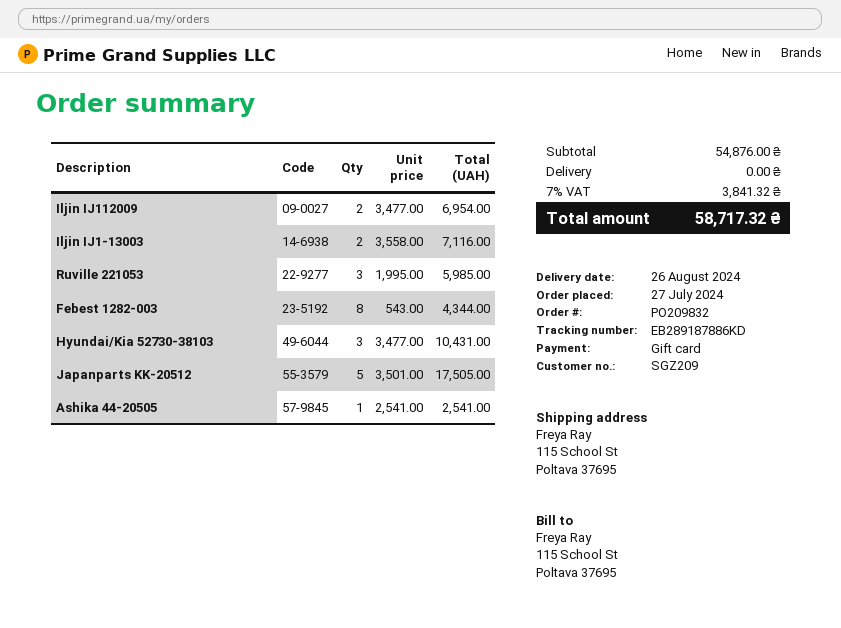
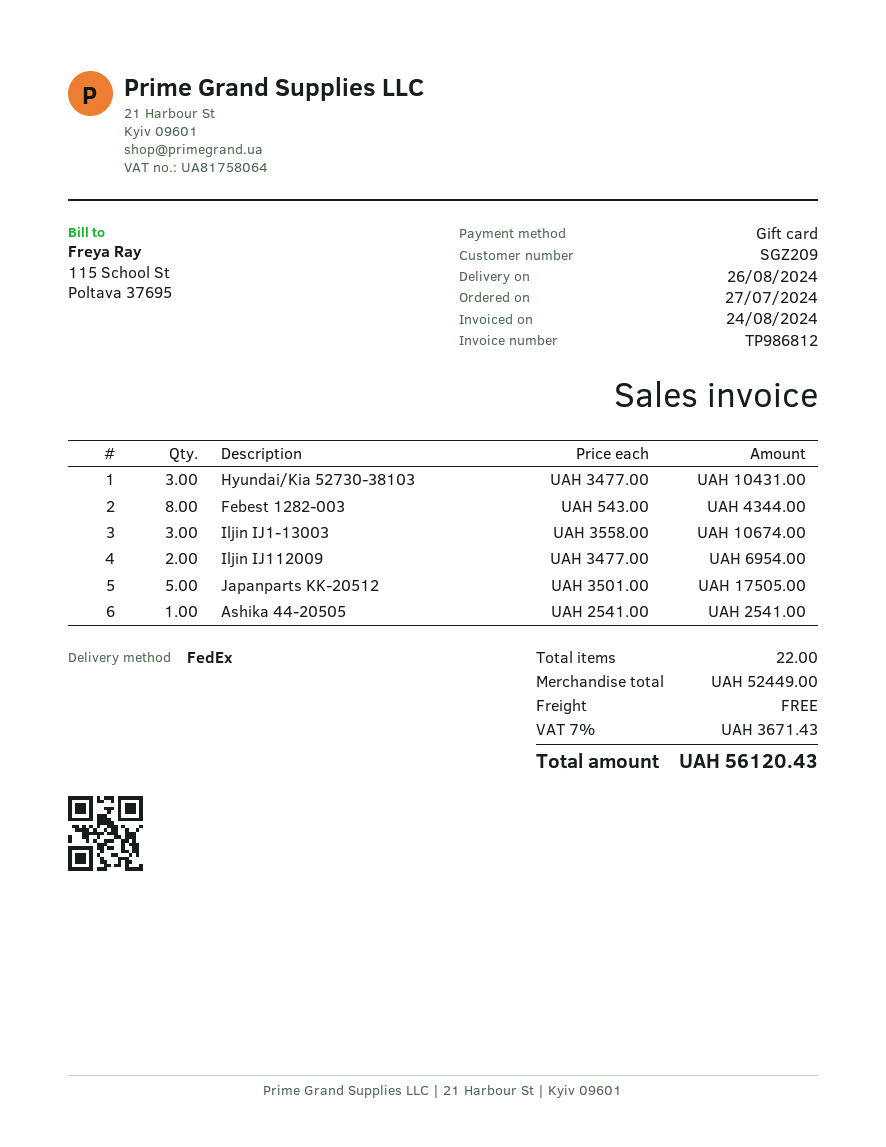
Iljin IJ1-13003: 2 x 3558.00 = 7116.00 -> 3 x 3558.00 = 10674.00
Ruville 221053: 3 x 1995.00 = 5985.00 -> none
subtotal: 54876.00 -> 52449.00
tax: 7% = 3841.32 -> 7% = 3671.43
total: 58717.32 -> 56120.43

